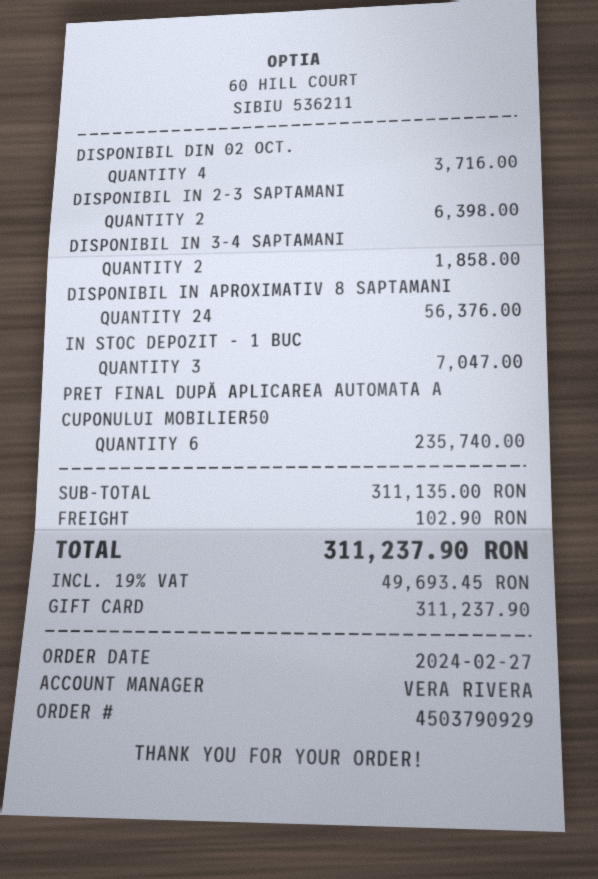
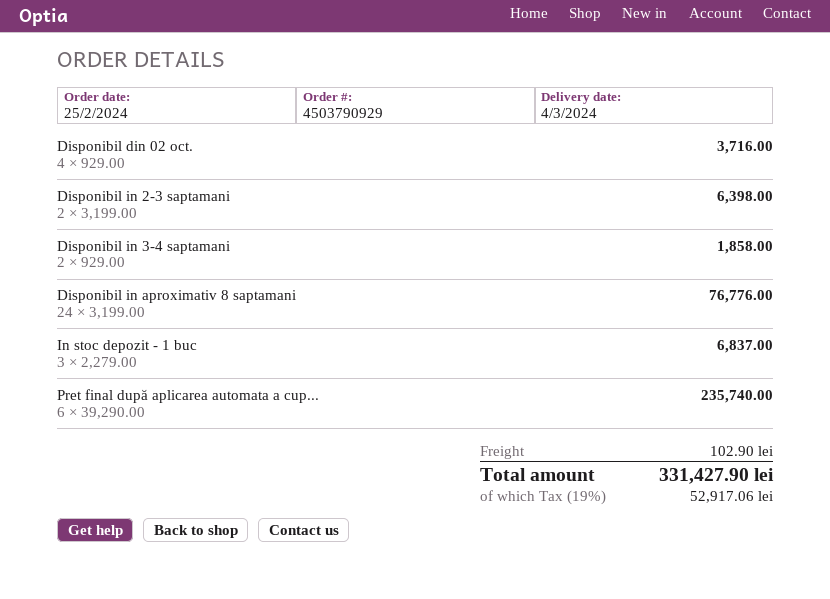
order date: 2024-02-27 -> 2024-02-25
DISPONIBIL IN APROXIMATIV 8 SAPTAMANI: 24 for 56376.00 -> 24 for 76776.00
IN STOC DEPOZIT - 1 BUC: 3 for 7047.00 -> 3 for 6837.00
tax: 19% = 49693.45 -> 19% = 52917.06
total: 311237.90 -> 331427.90

